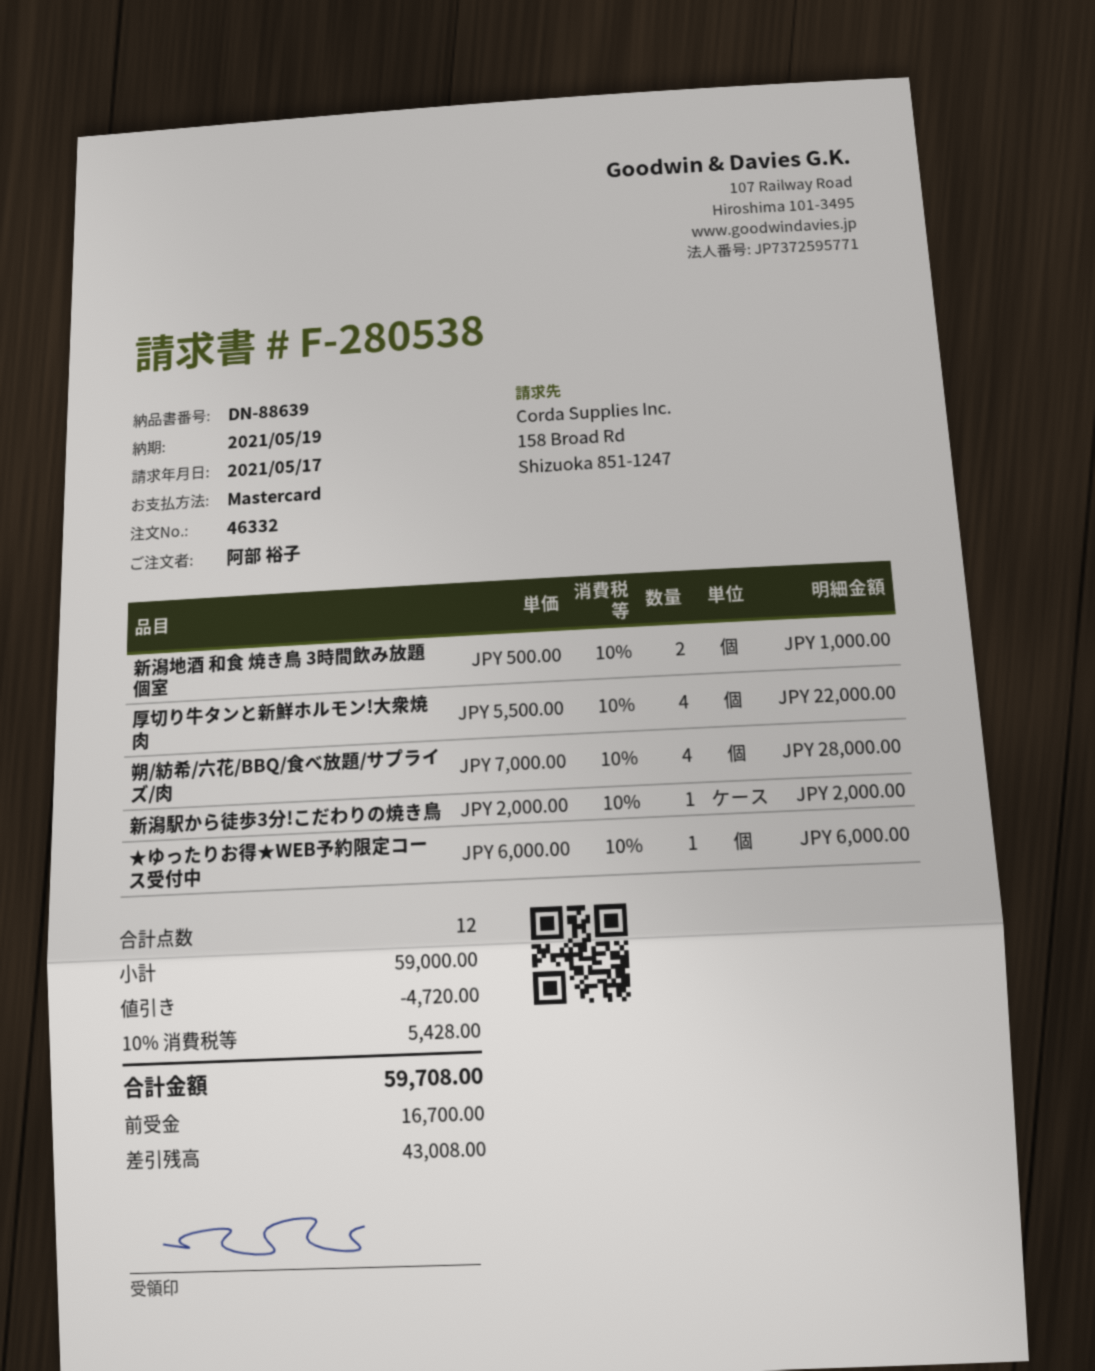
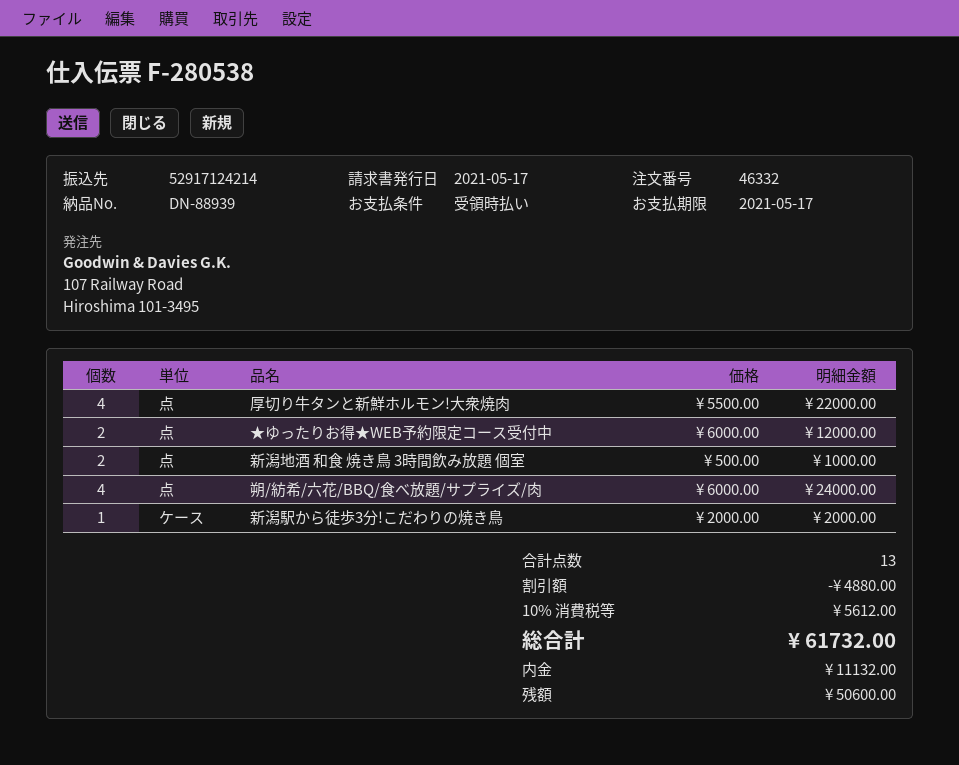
delivery note number: DN-88639 -> DN-88939
朔/紡希/六花/BBQ/食べ放題/サプライズ/肉: 4 x 7000.00 = 28000.00 -> 4 x 6000.00 = 24000.00
★ゆったりお得★WEB予約限定コース受付中: 1 x 6000.00 = 6000.00 -> 2 x 6000.00 = 12000.00
total quantity: 12 -> 13
discount: 4720.00 -> 4880.00
tax: 10% = 5428.00 -> 10% = 5612.00
total: 59708.00 -> 61732.00
deposit: 16700.00 -> 11132.00
balance: 43008.00 -> 50600.00

